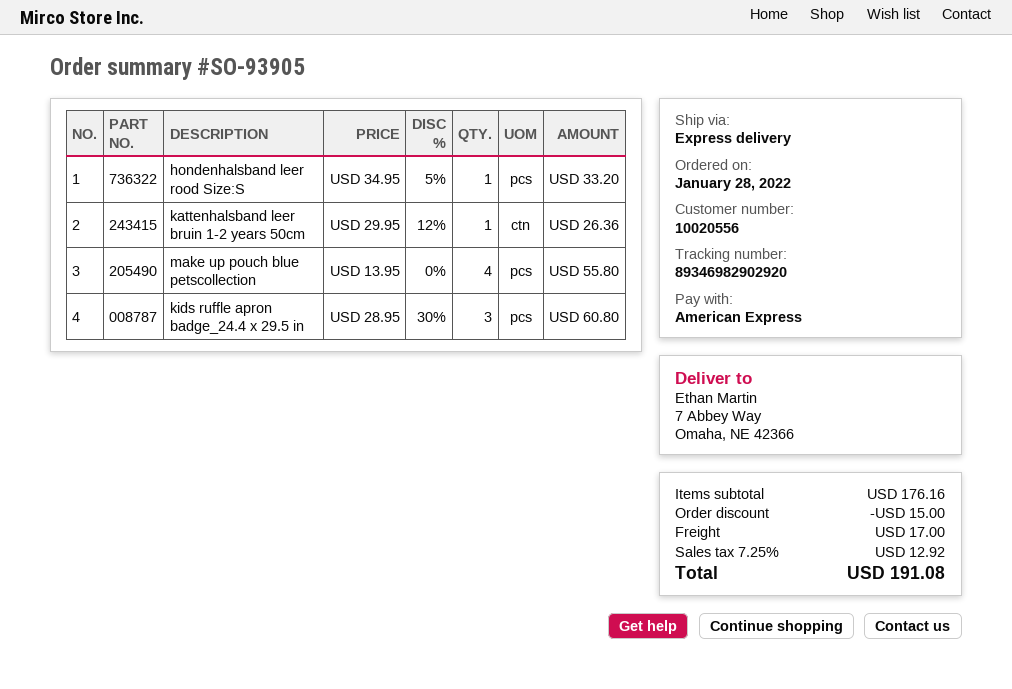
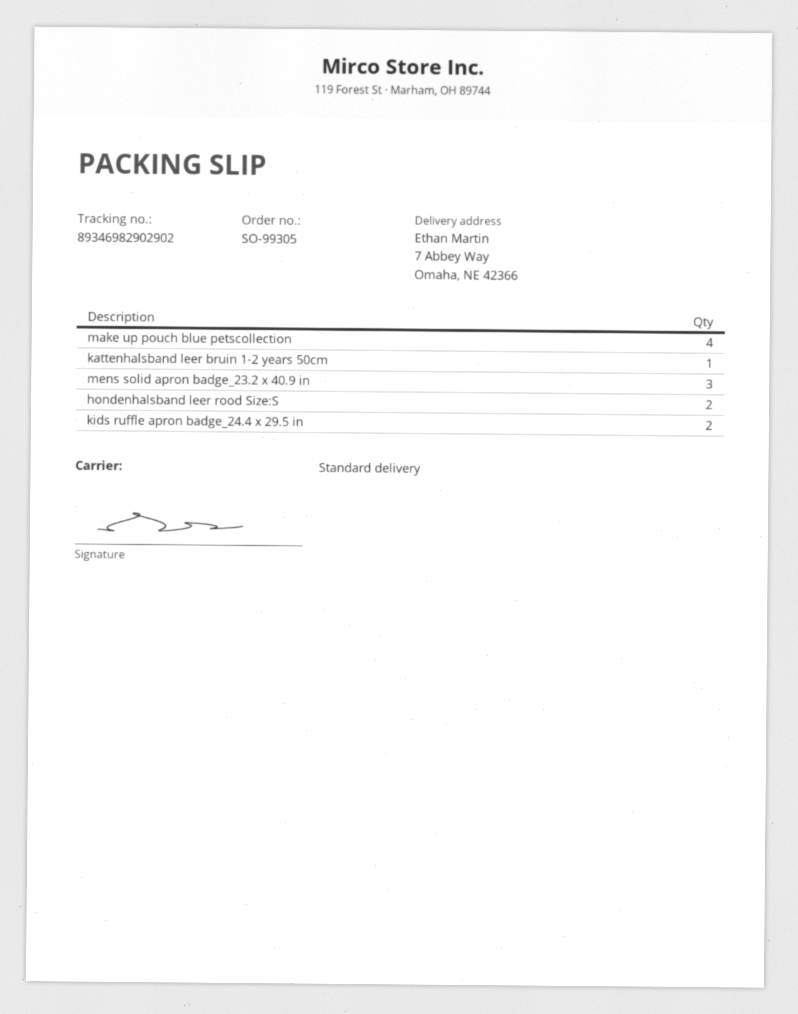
order number: SO-93905 -> SO-99305
shipping method: express -> standard
tracking number: 89346982902920 -> 89346982902902
hondenhalsband leer rood Size:S: 1 -> 2
kids ruffle apron badge_24.4 x 29.5 in: 3 -> 2
mens solid apron badge_23.2 x 40.9 in: none -> 3

